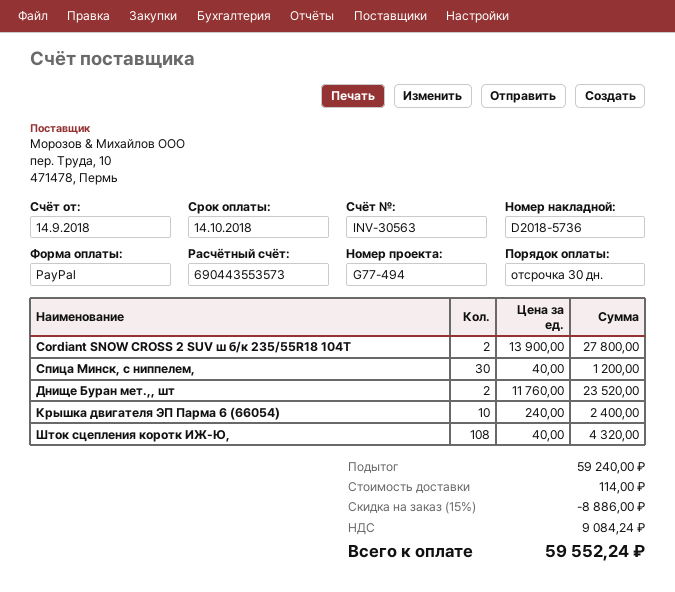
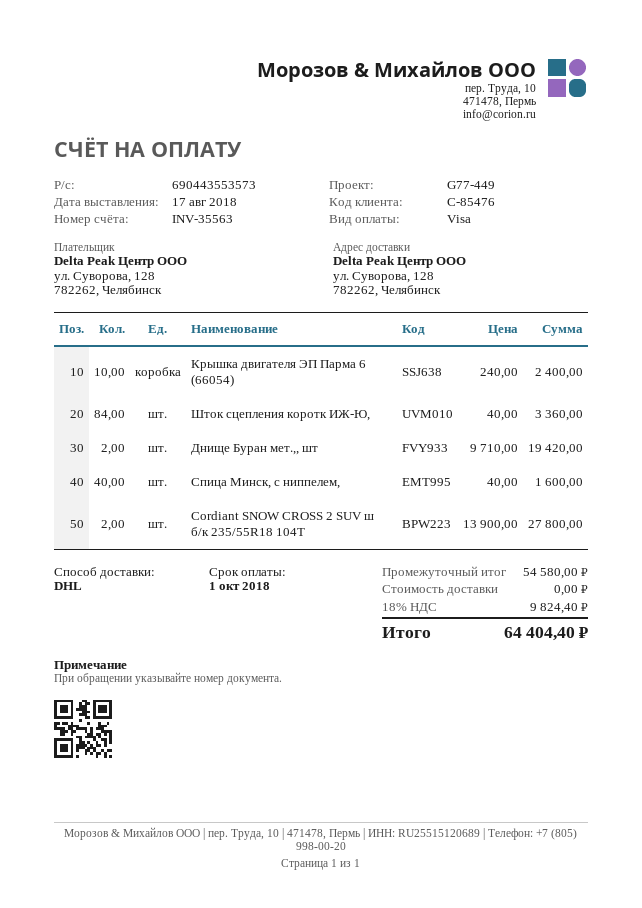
invoice number: INV-30563 -> INV-35563
invoice date: 2018-09-14 -> 2018-08-17
due date: 2018-10-14 -> 2018-10-01
reference: G77-494 -> G77-449
payment method: PayPal -> Visa
Спица Минск, с ниппелем,: 30 x 40.00 = 1200.00 -> 40 x 40.00 = 1600.00
Днище Буран мет.,, шт: 2 x 11760.00 = 23520.00 -> 2 x 9710.00 = 19420.00
Шток сцепления коротк ИЖ-Ю,: 108 x 40.00 = 4320.00 -> 84 x 40.00 = 3360.00
subtotal: 59240.00 -> 54580.00
discount: 15% = 8886.00 -> none
shipping: 114.00 -> 0.00
tax: 9084.24 -> 9824.40
total: 59552.24 -> 64404.40

